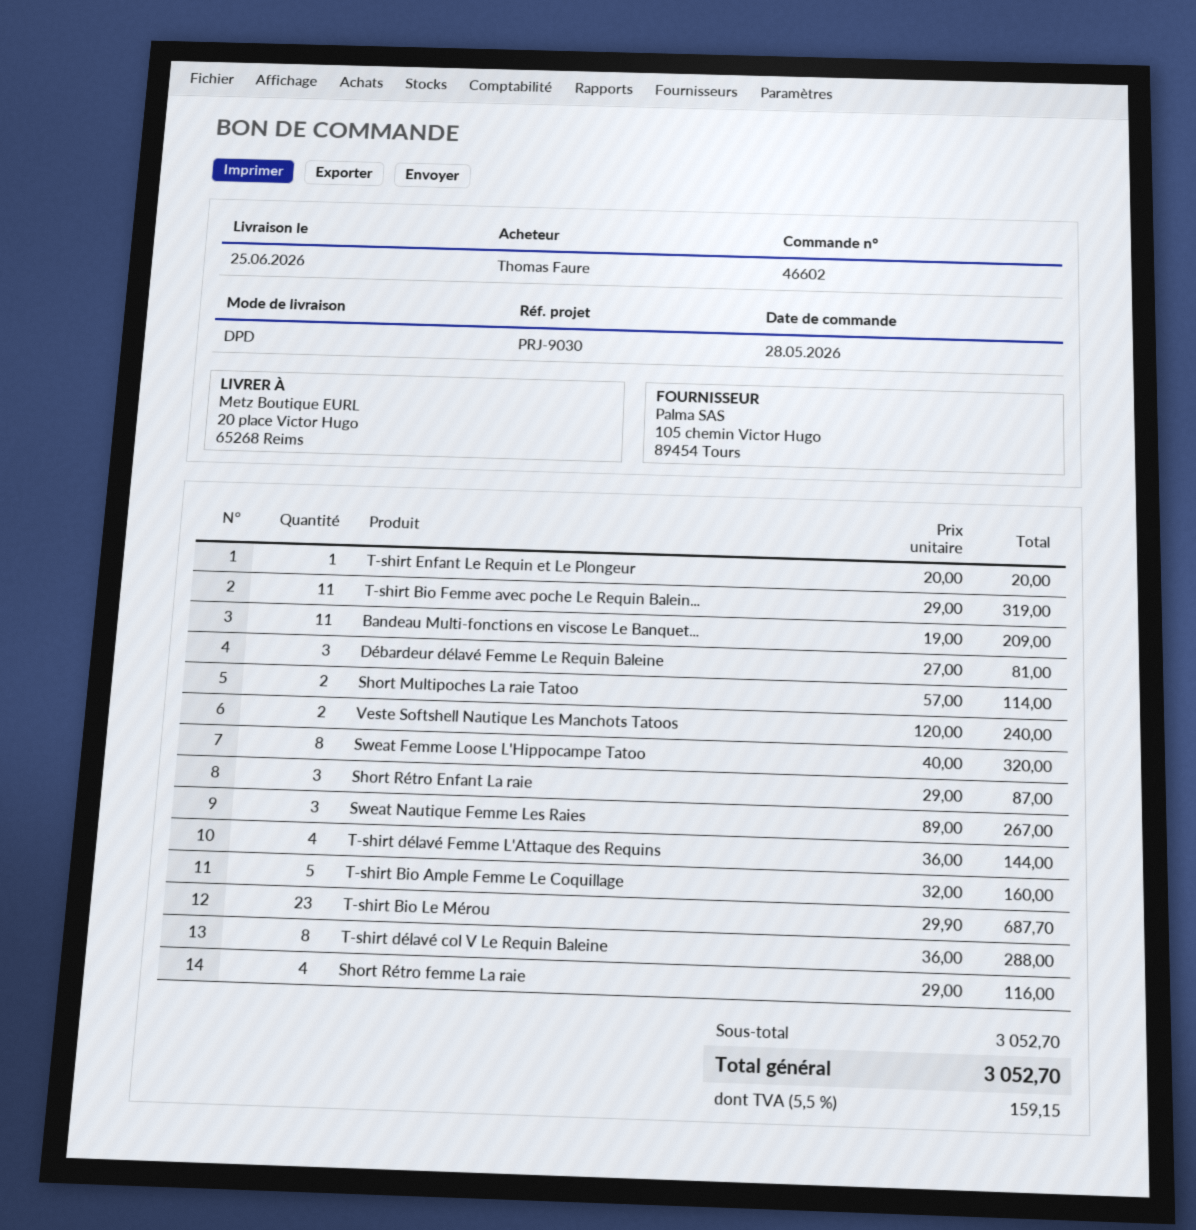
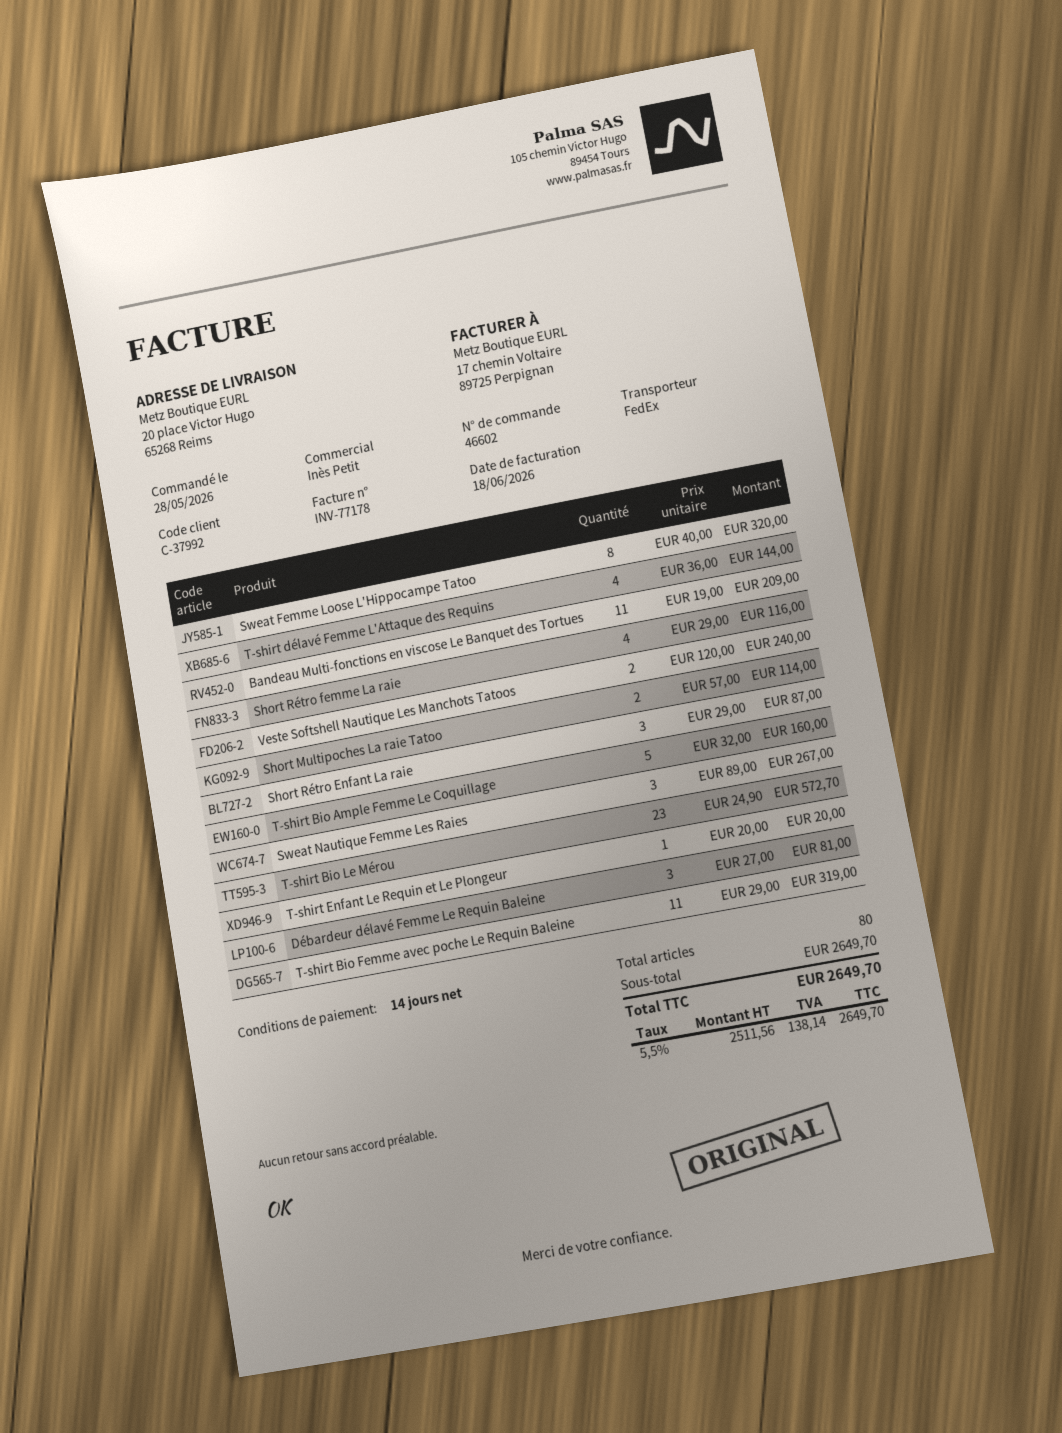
shipping method: DPD -> FedEx
T-shirt Bio Le Mérou: 23 x 29.90 = 687.70 -> 23 x 24.90 = 572.70
T-shirt délavé col V Le Requin Baleine: 8 x 36.00 = 288.00 -> none
subtotal: 3052.70 -> 2649.70
tax: 5.5% = 159.15 -> 5.5% = 138.14
total: 3052.70 -> 2649.70

